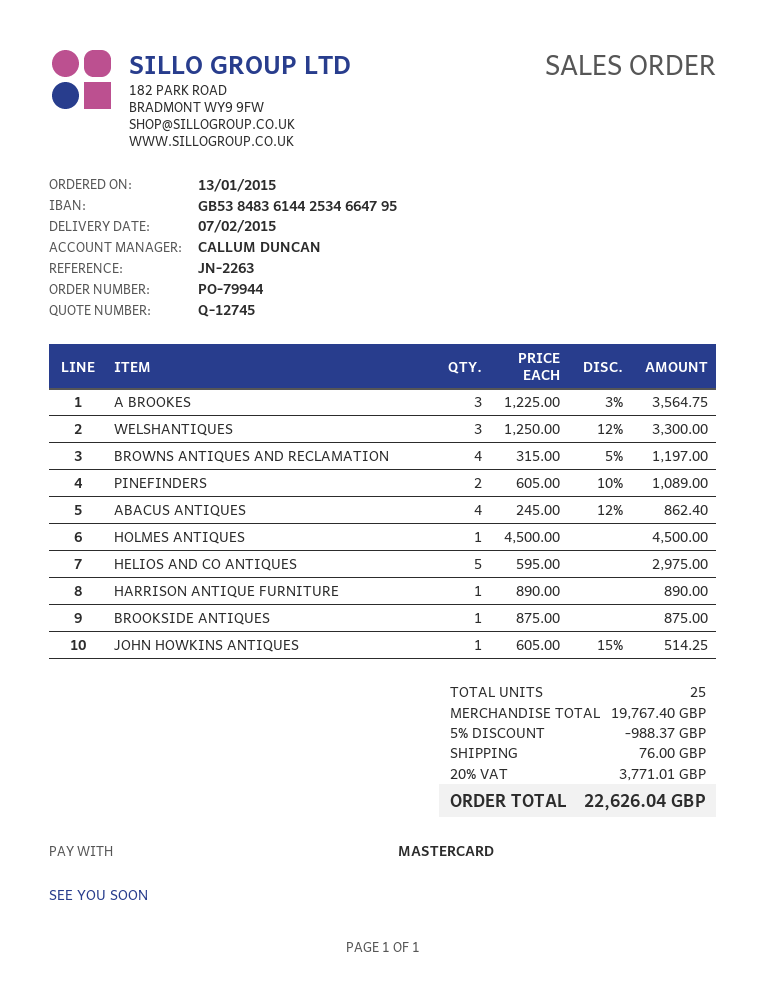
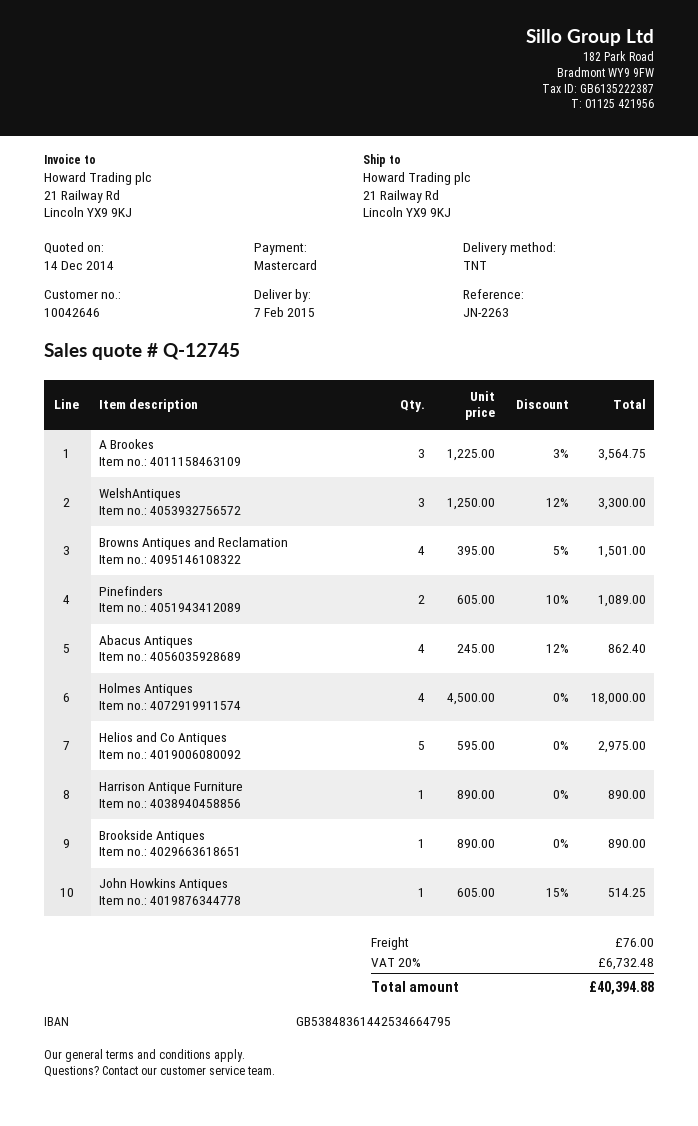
BROWNS ANTIQUES AND RECLAMATION: 4 x 315.00 - 5% = 1197.00 -> 4 x 395.00 - 5% = 1501.00
HOLMES ANTIQUES: 1 x 4500.00 = 4500.00 -> 4 x 4500.00 = 18000.00
BROOKSIDE ANTIQUES: 1 x 875.00 = 875.00 -> 1 x 890.00 = 890.00
discount: 5% = 988.37 -> none
tax: 20% = 3771.01 -> 20% = 6732.48
total: 22626.04 -> 40394.88

